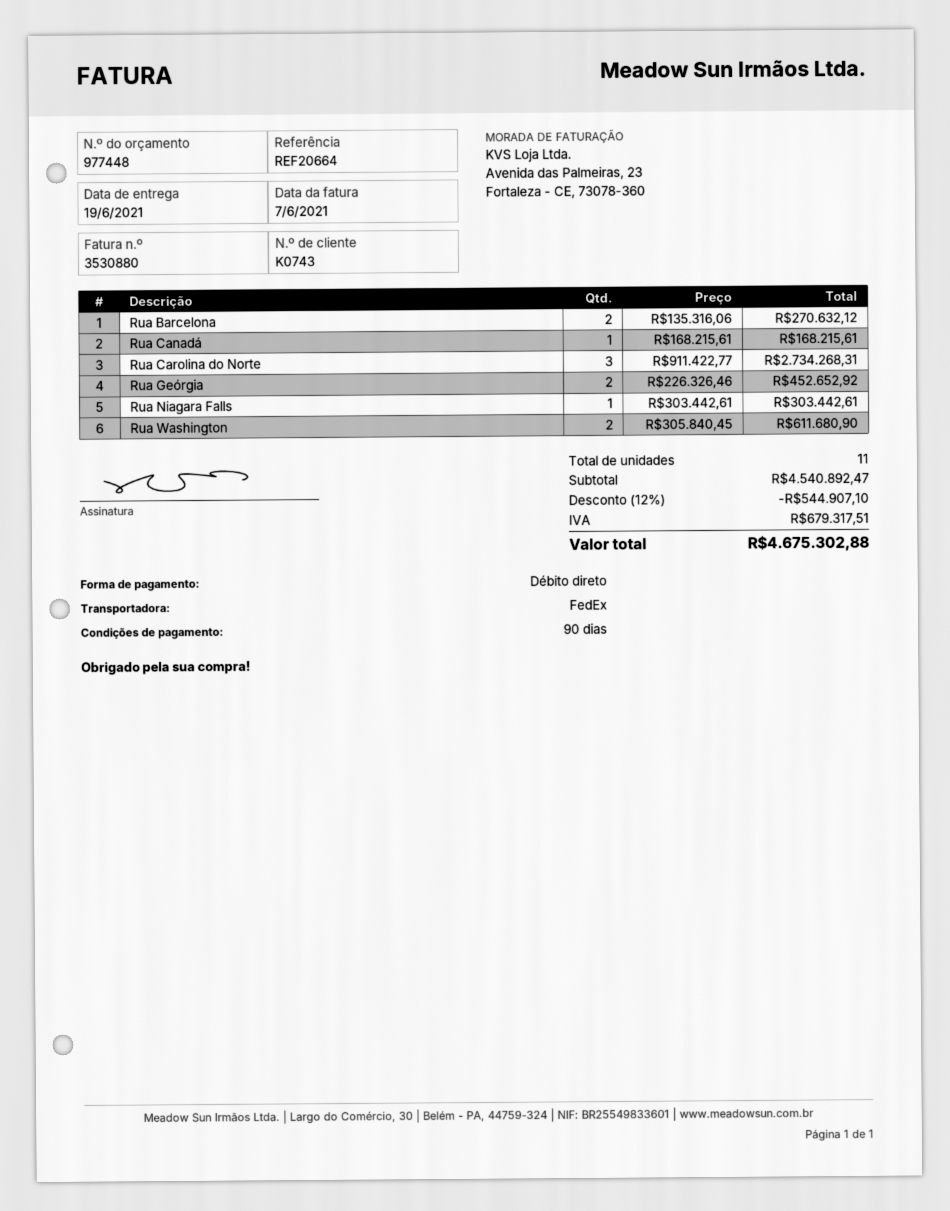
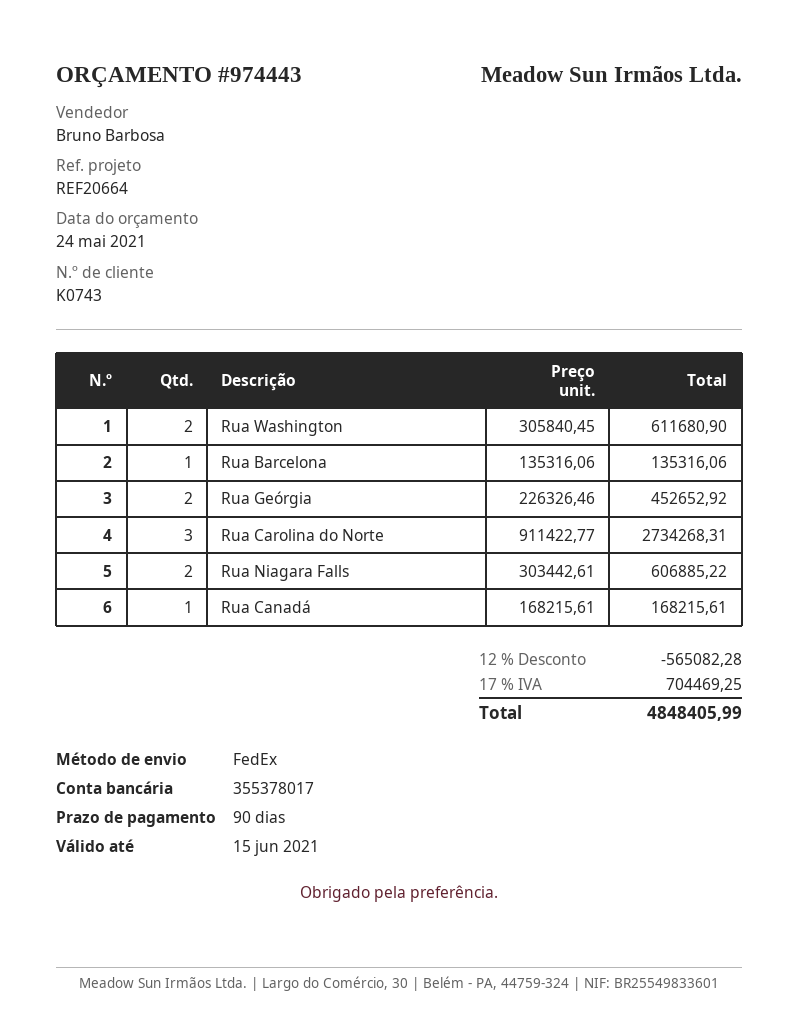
quote number: 977448 -> 974443
Rua Barcelona: 2 x 135316.06 = 270632.12 -> 1 x 135316.06 = 135316.06
Rua Niagara Falls: 1 x 303442.61 = 303442.61 -> 2 x 303442.61 = 606885.22
discount: 12% = 544907.10 -> 12% = 565082.28
tax: 679317.51 -> 704469.25
total: 4675302.88 -> 4848405.99

